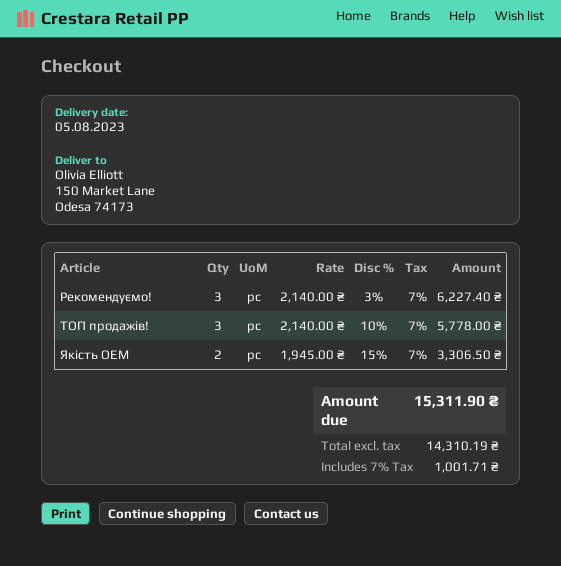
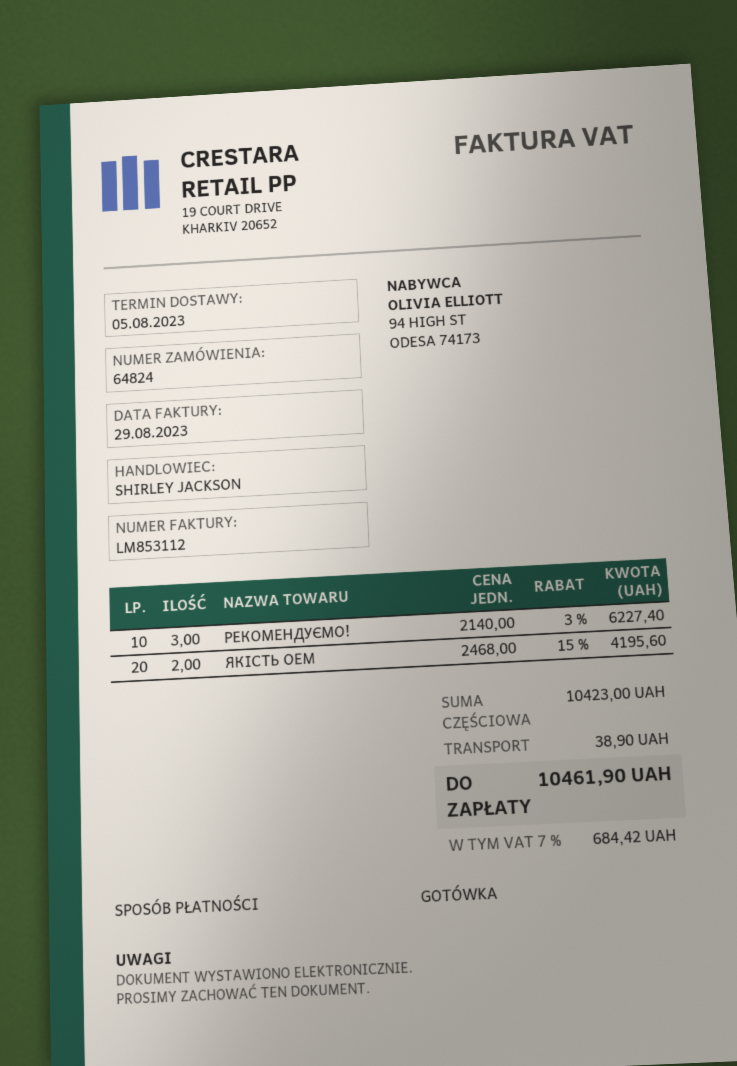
ТОП продажів!: 3 x 2140.00 - 10% = 5778.00 -> none
Якість OEM: 2 x 1945.00 - 15% = 3306.50 -> 2 x 2468.00 - 15% = 4195.60
shipping: none -> 38.90
tax: 7% = 1001.71 -> 7% = 684.42
total: 15311.90 -> 10461.90

